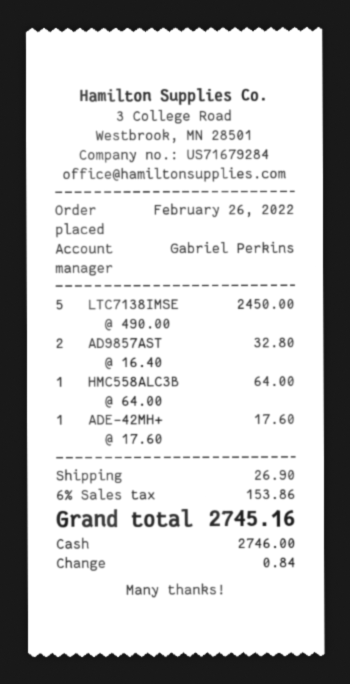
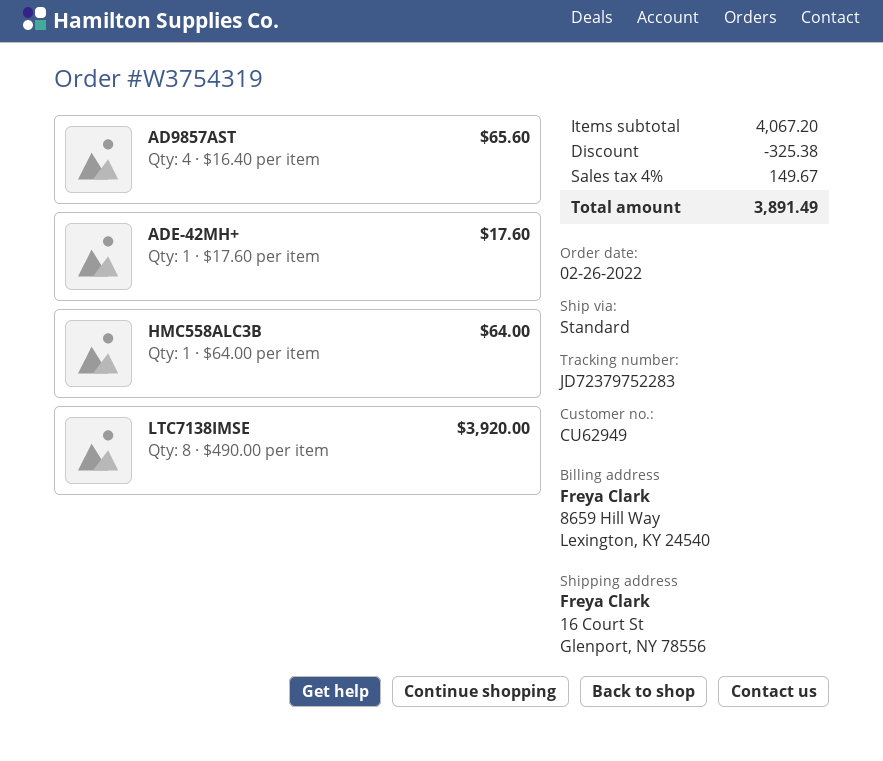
LTC7138IMSE: 5 x 490.00 = 2450.00 -> 8 x 490.00 = 3920.00
AD9857AST: 2 x 16.40 = 32.80 -> 4 x 16.40 = 65.60
discount: none -> 325.38
shipping: 26.90 -> none
tax: 6% = 153.86 -> 4% = 149.67
total: 2745.16 -> 3891.49

